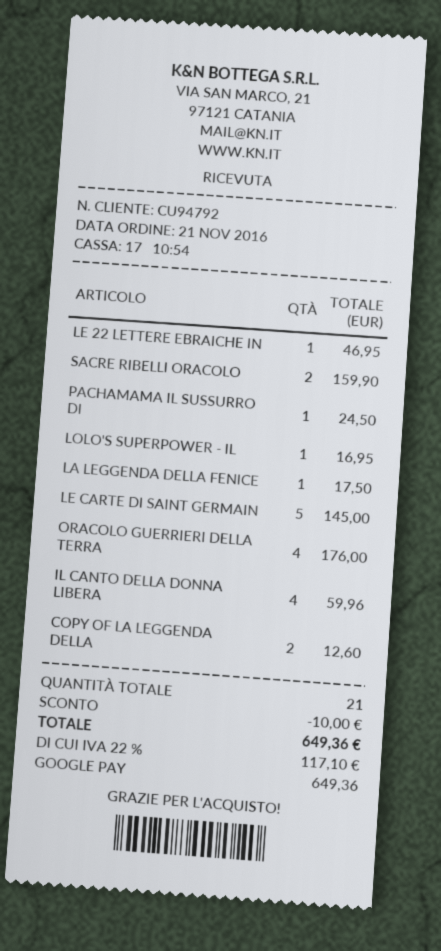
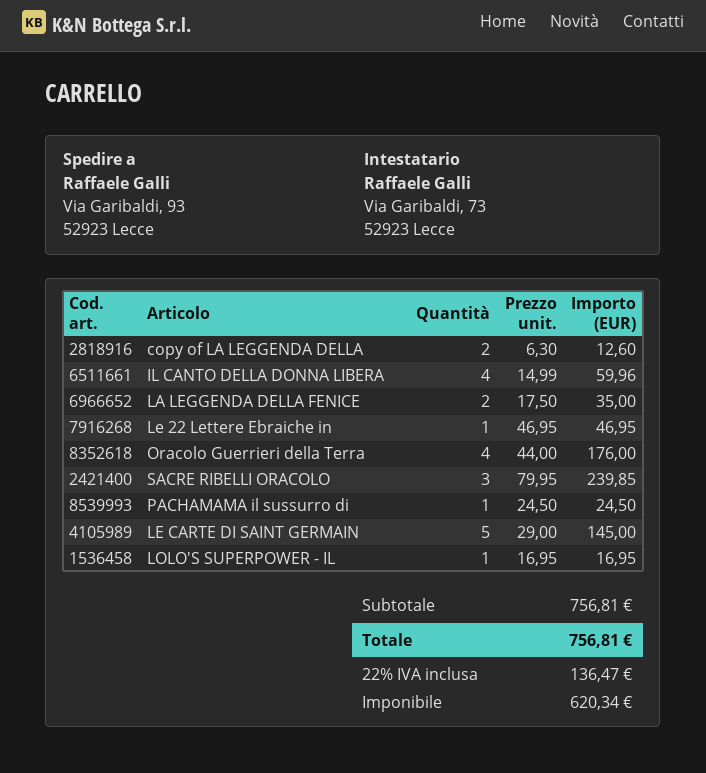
SACRE RIBELLI ORACOLO: 2 for 159.90 -> 3 for 239.85
LA LEGGENDA DELLA FENICE: 1 for 17.50 -> 2 for 35.00
discount: 10.00 -> none
tax: 22% = 117.10 -> 22% = 136.47
total: 649.36 -> 756.81

